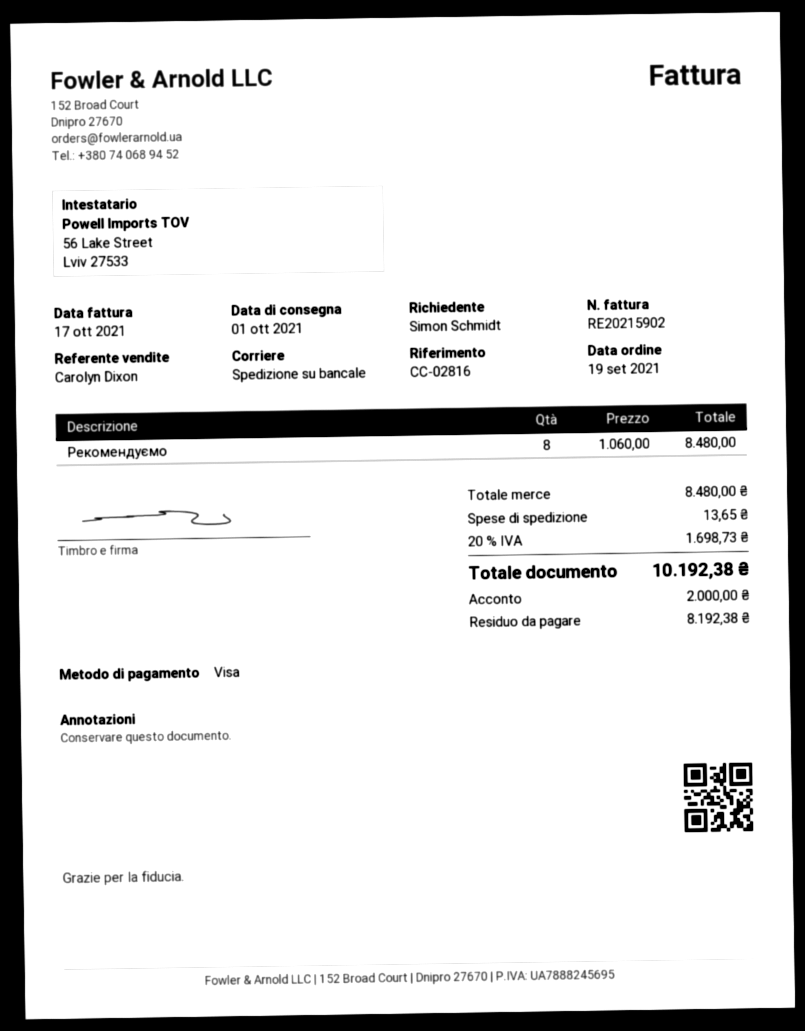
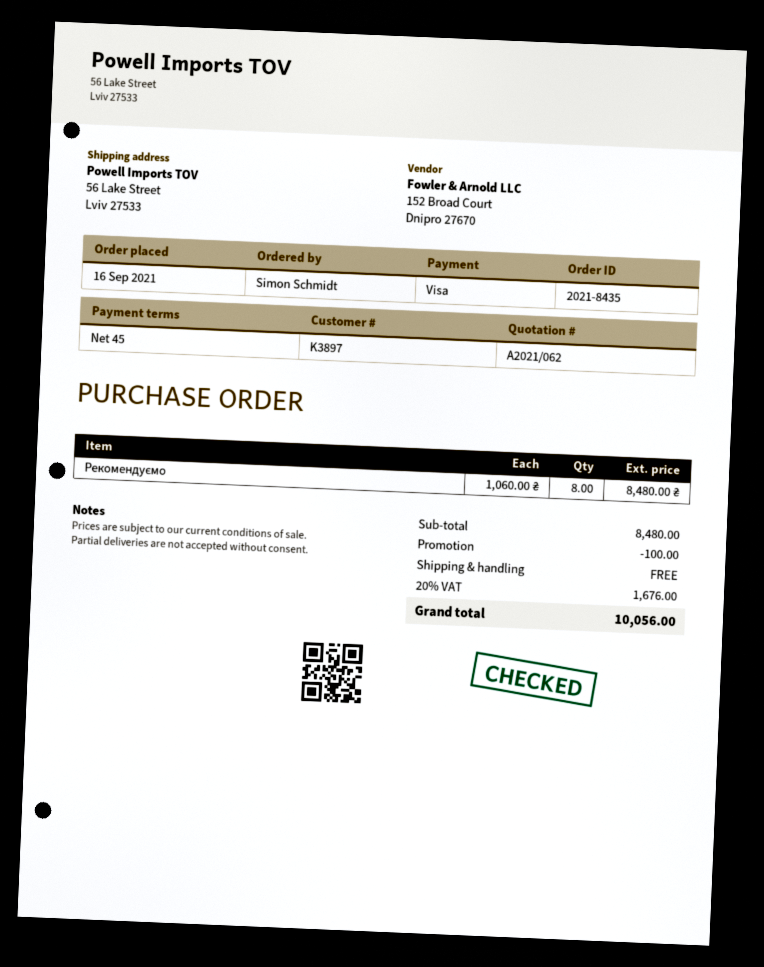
order date: 2021-09-19 -> 2021-09-16
discount: none -> 100.00
shipping: 13.65 -> 0.00
tax: 20% = 1698.73 -> 20% = 1676.00
total: 10192.38 -> 10056.00

